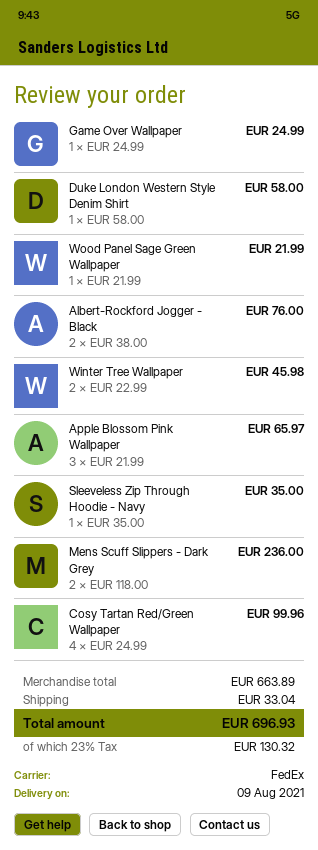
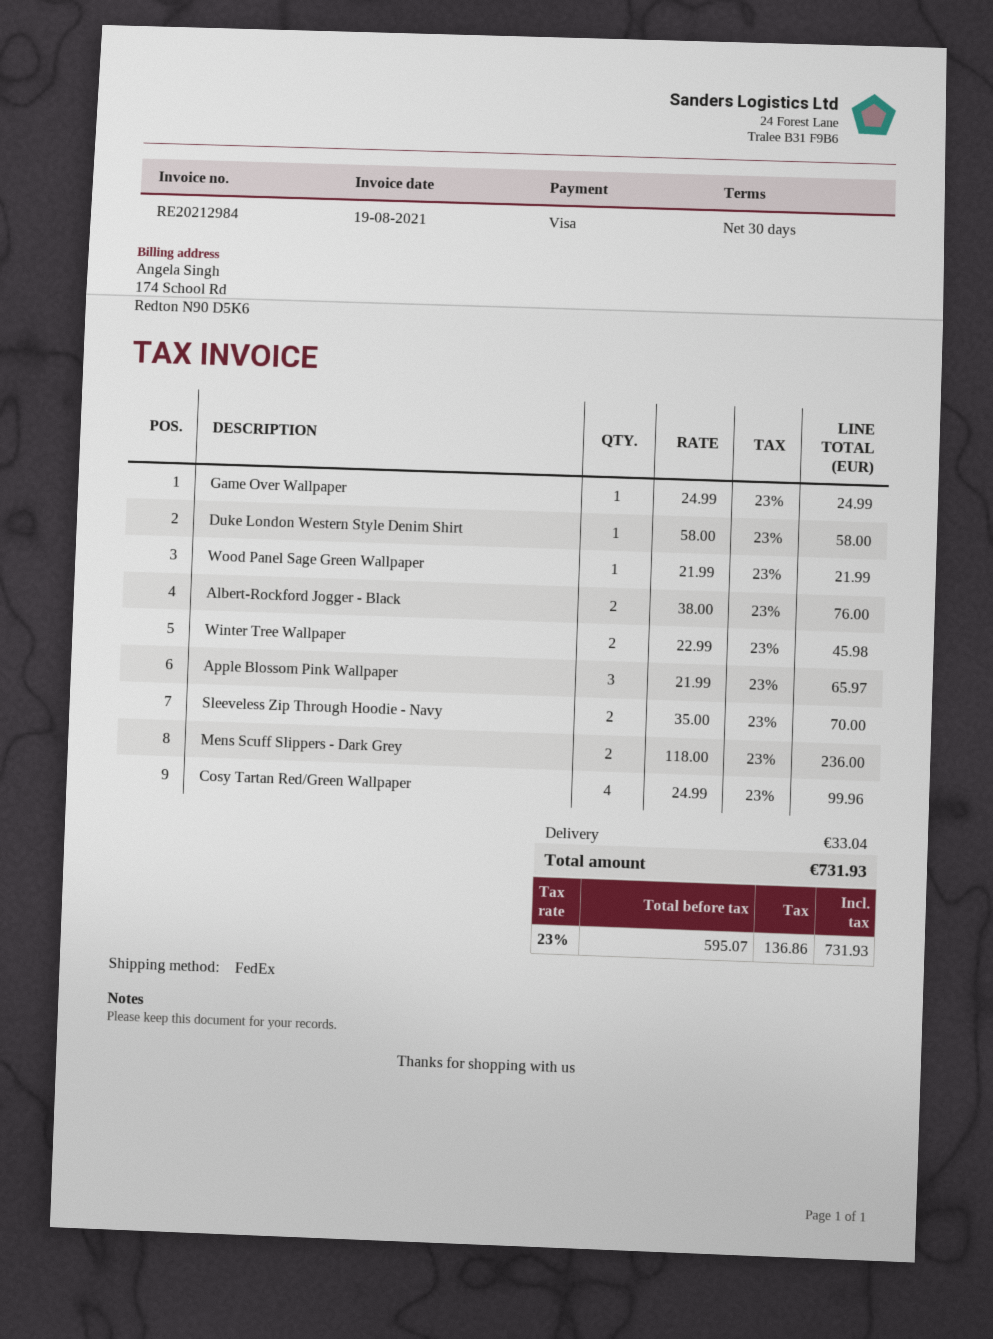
Sleeveless Zip Through Hoodie - Navy: 1 x 35.00 = 35.00 -> 2 x 35.00 = 70.00
tax: 23% = 130.32 -> 23% = 136.86
total: 696.93 -> 731.93

